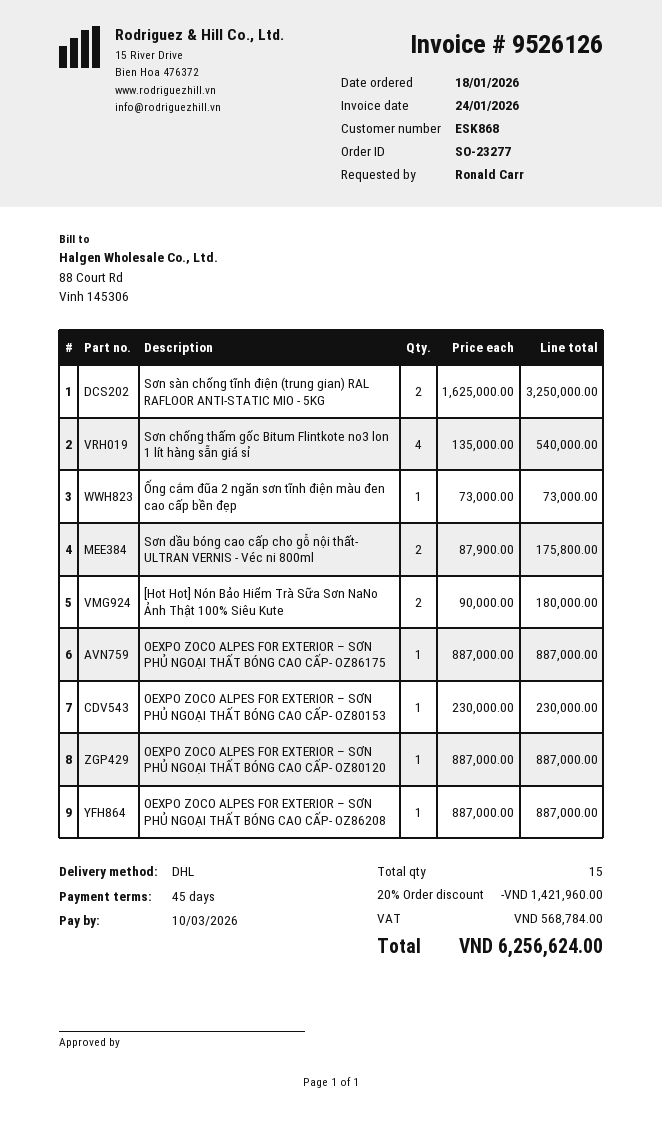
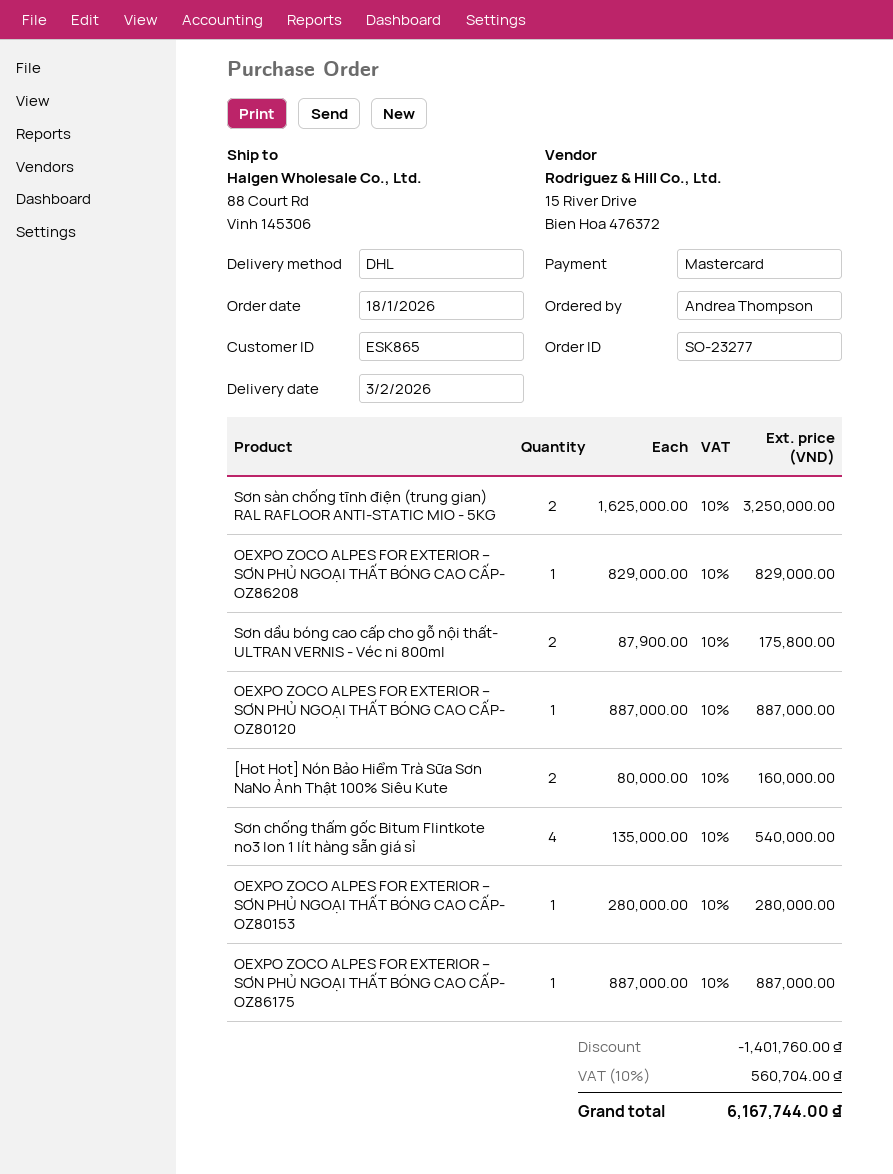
customer number: ESK868 -> ESK865
ordered by: Ronald Carr -> Andrea Thompson
Ống cắm đũa 2 ngăn sơn tĩnh điện màu đen cao cấp bền đẹp: 1 x 73000.00 = 73000.00 -> none
[Hot Hot] Nón Bảo Hiểm Trà Sữa Sơn NaNo Ảnh Thật 100% Siêu Kute: 2 x 90000.00 = 180000.00 -> 2 x 80000.00 = 160000.00
OEXPO ZOCO ALPES FOR EXTERIOR – SƠN PHỦ NGOẠI THẤT BÓNG CAO CẤP- OZ80153: 1 x 230000.00 = 230000.00 -> 1 x 280000.00 = 280000.00
OEXPO ZOCO ALPES FOR EXTERIOR – SƠN PHỦ NGOẠI THẤT BÓNG CAO CẤP- OZ86208: 1 x 887000.00 = 887000.00 -> 1 x 829000.00 = 829000.00
discount: 1421960.00 -> 1401760.00
tax: 568784.00 -> 560704.00
total: 6256624.00 -> 6167744.00

